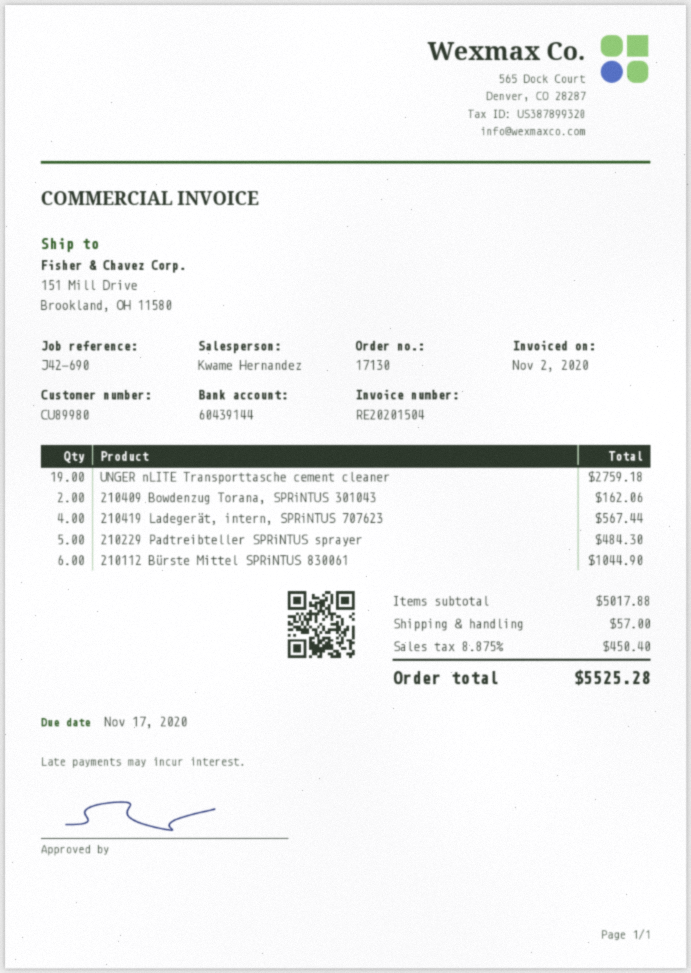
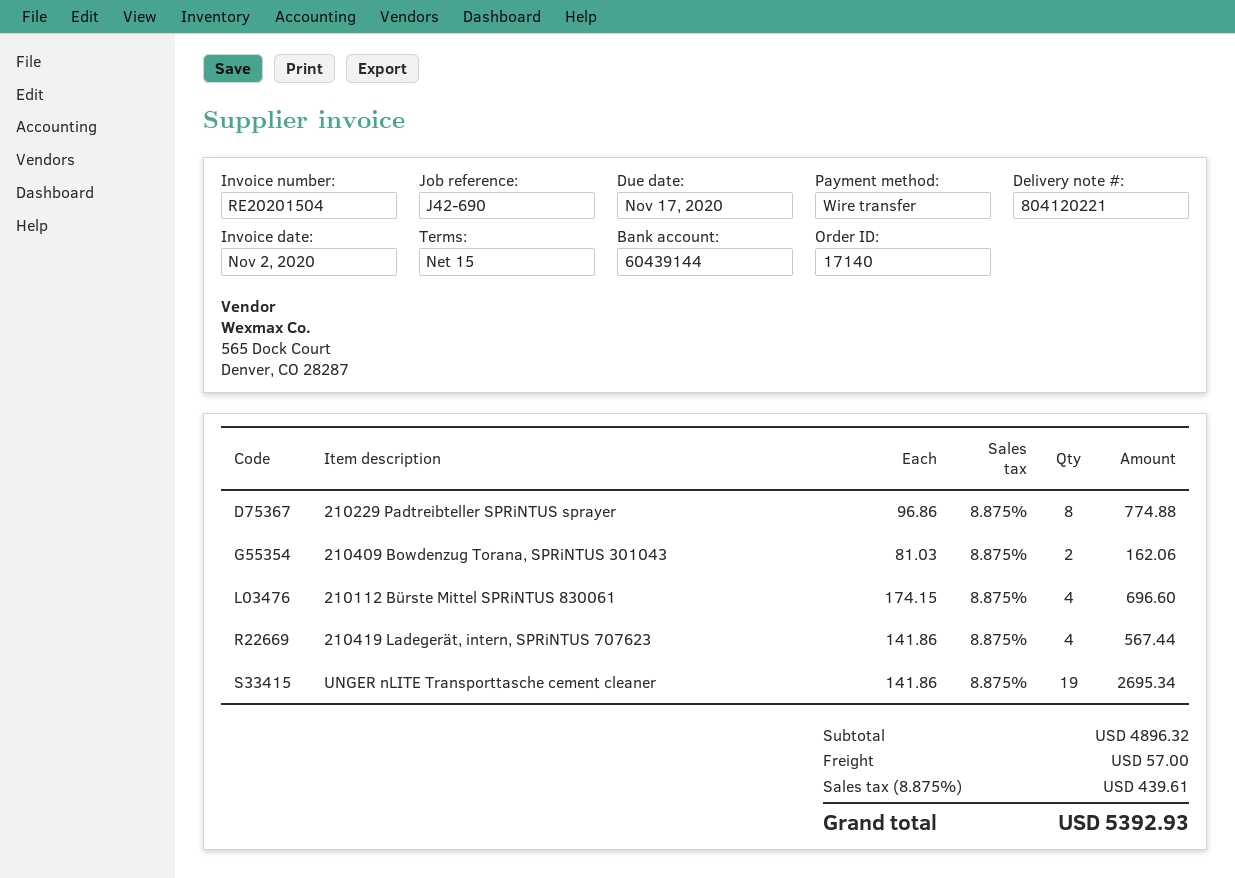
order number: 17130 -> 17140
UNGER nLITE Transporttasche cement cleaner: 19 for 2759.18 -> 19 for 2695.34
210229 Padtreibteller SPRiNTUS sprayer: 5 for 484.30 -> 8 for 774.88
210112 Bürste Mittel SPRiNTUS 830061: 6 for 1044.90 -> 4 for 696.60
subtotal: 5017.88 -> 4896.32
tax: 8.875% = 450.40 -> 8.875% = 439.61
total: 5525.28 -> 5392.93

